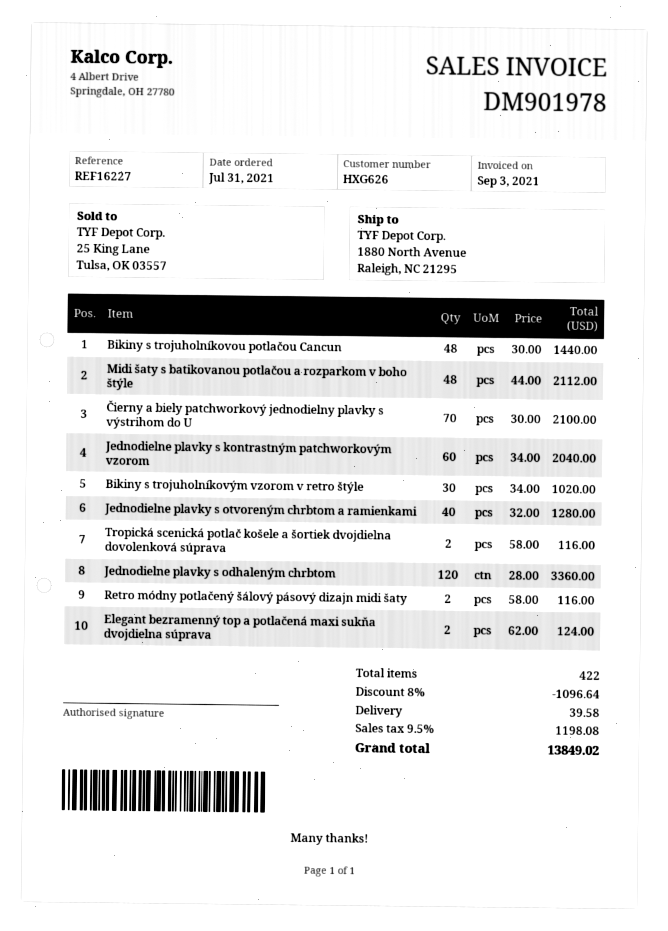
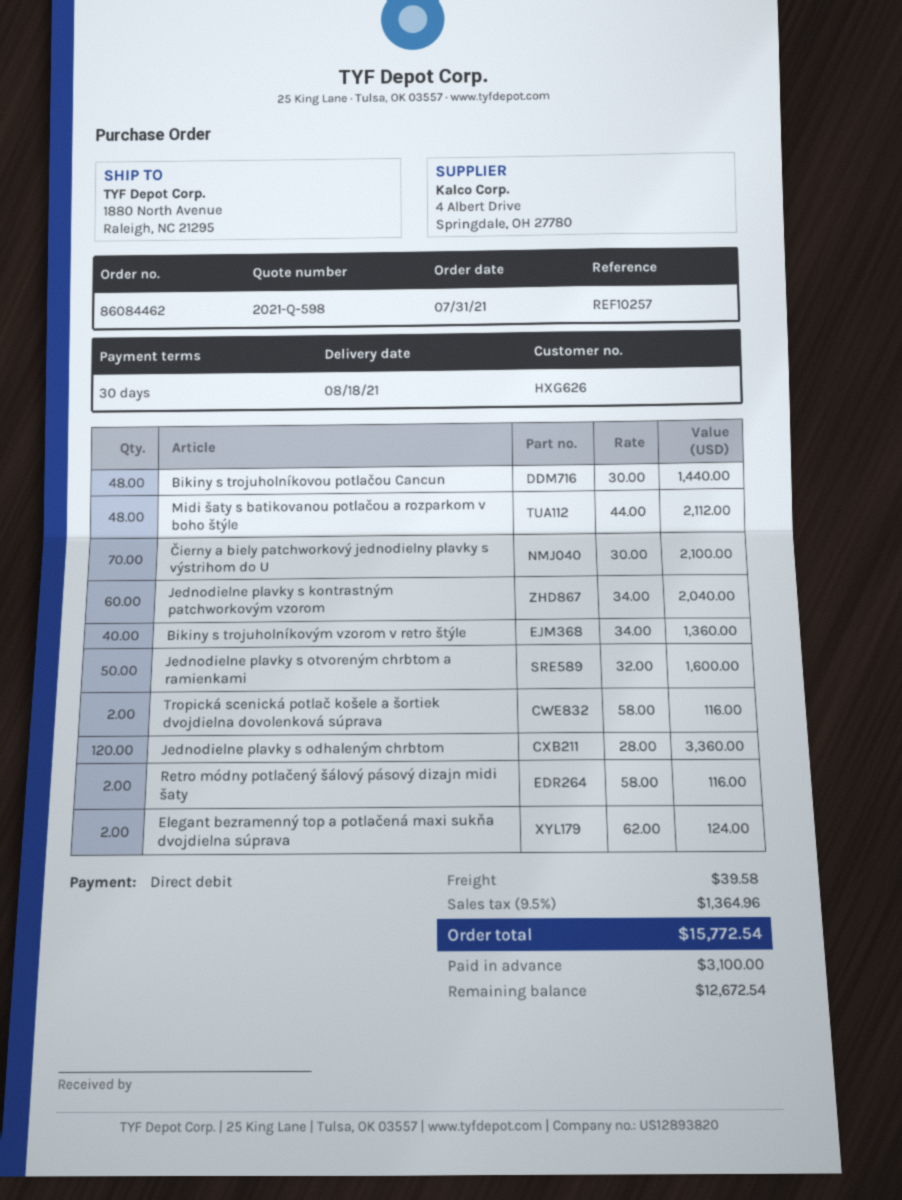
reference: REF16227 -> REF10257
Bikiny s trojuholníkovým vzorom v retro štýle: 30 x 34.00 = 1020.00 -> 40 x 34.00 = 1360.00
Jednodielne plavky s otvoreným chrbtom a ramienkami: 40 x 32.00 = 1280.00 -> 50 x 32.00 = 1600.00
discount: 8% = 1096.64 -> none
tax: 9.5% = 1198.08 -> 9.5% = 1364.96
total: 13849.02 -> 15772.54

